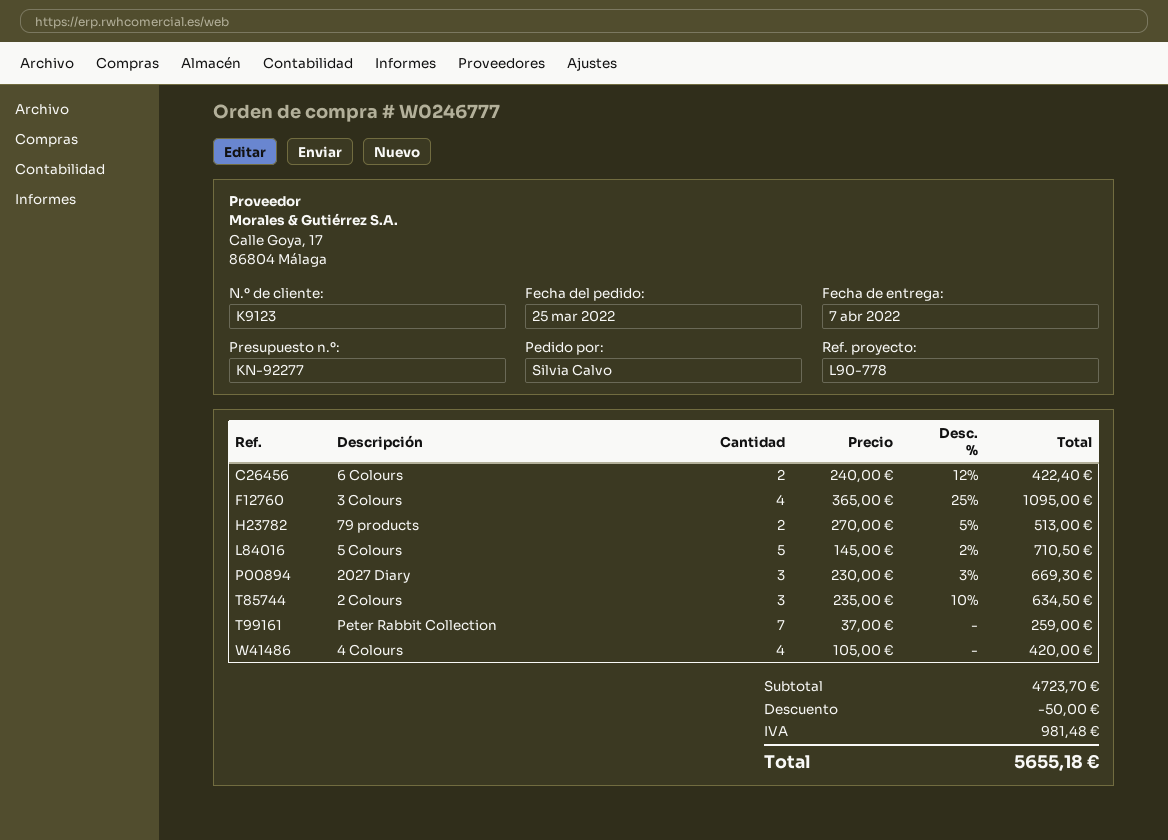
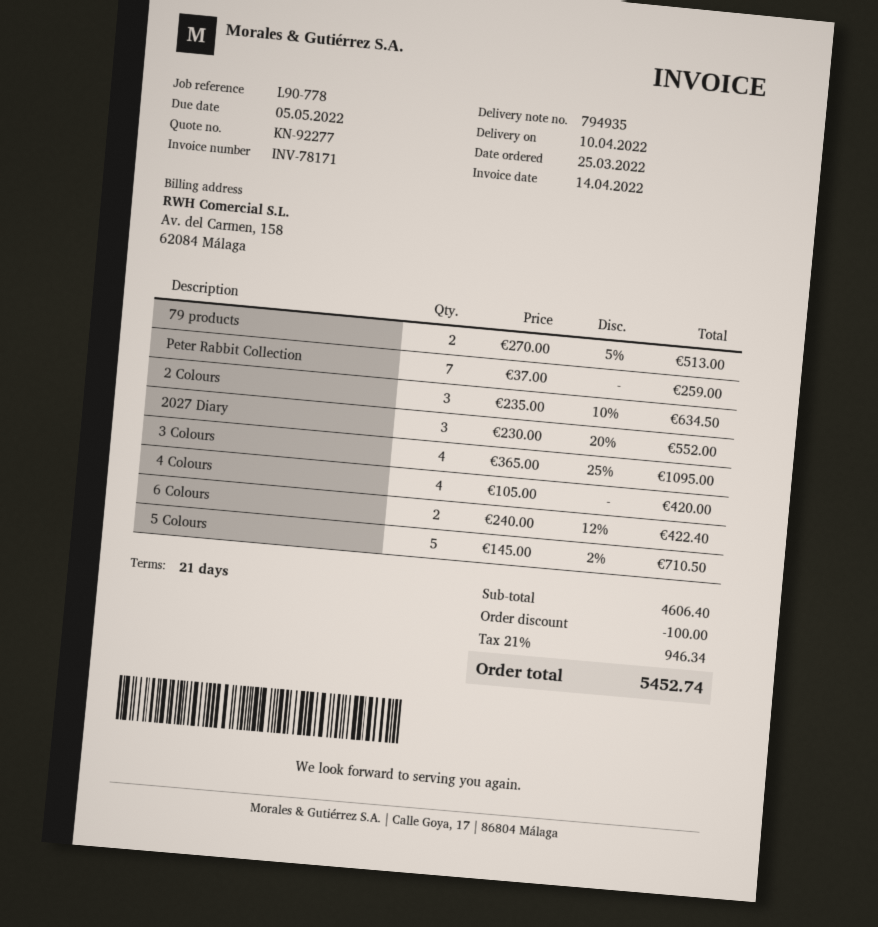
delivery date: 2022-04-07 -> 2022-04-10
2027 Diary: 3 x 230.00 - 3% = 669.30 -> 3 x 230.00 - 20% = 552.00
subtotal: 4723.70 -> 4606.40
discount: 50.00 -> 100.00
tax: 981.48 -> 946.34
total: 5655.18 -> 5452.74

